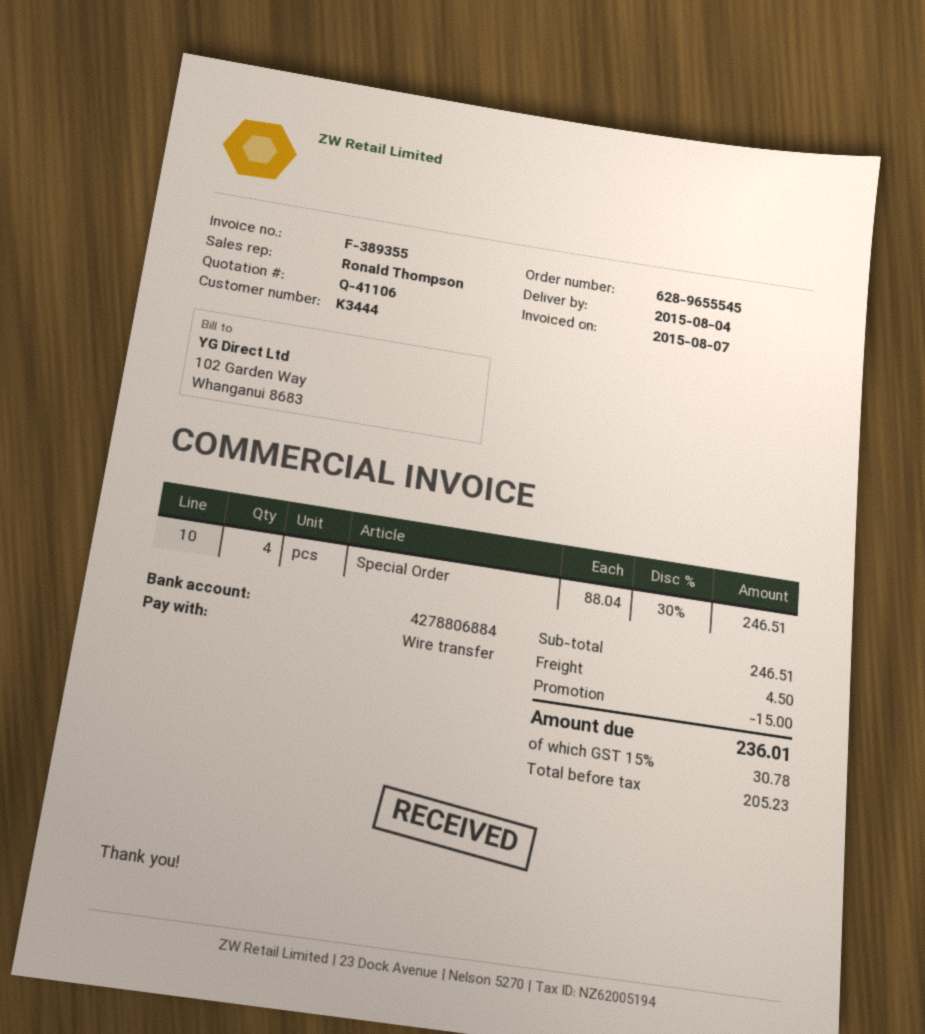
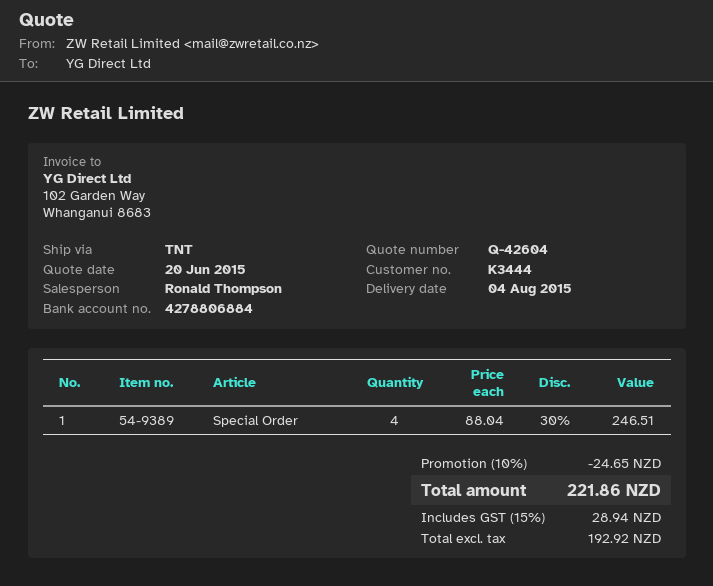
quote number: Q-41106 -> Q-42604
discount: 15.00 -> 24.65
shipping: 4.50 -> none
net: 205.23 -> 192.92
tax: 15% = 30.78 -> 15% = 28.94
total: 236.01 -> 221.86

